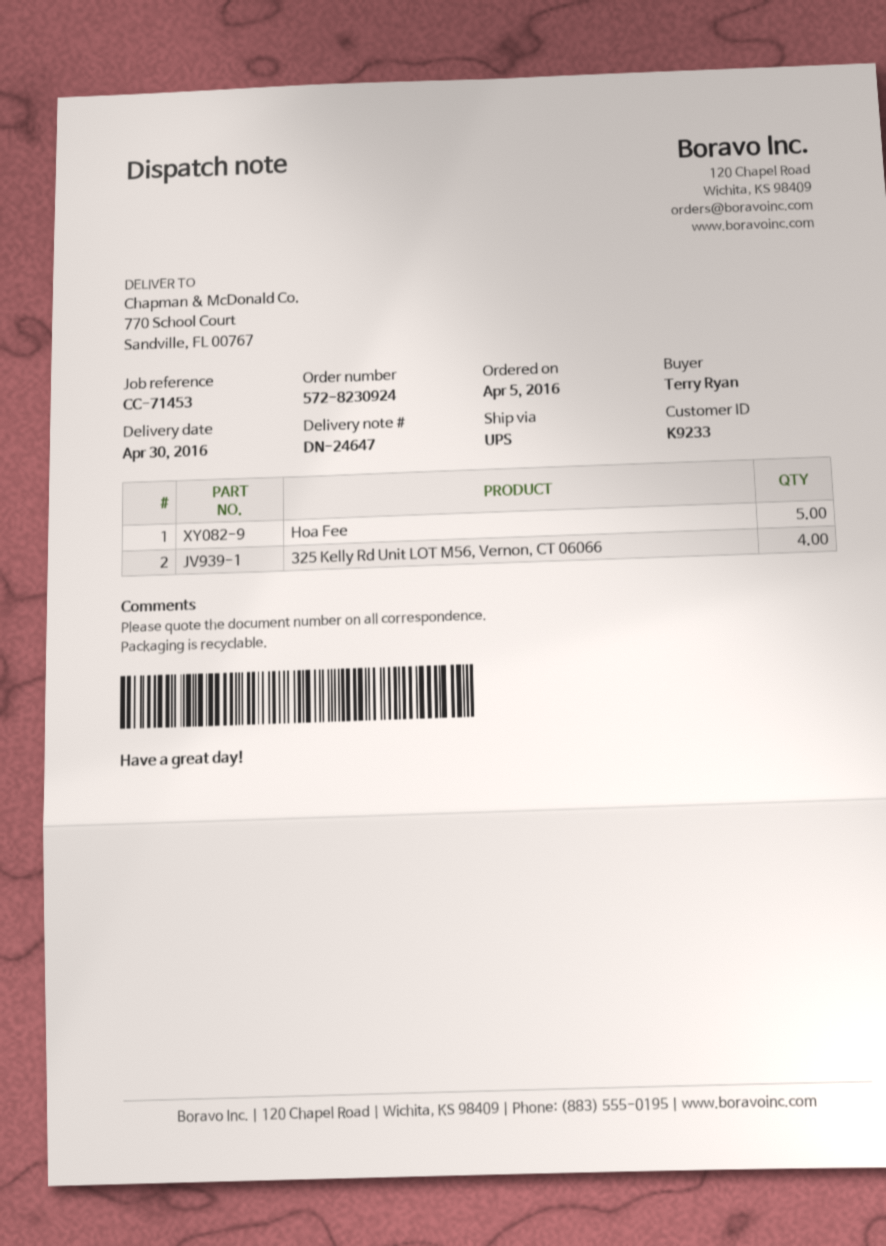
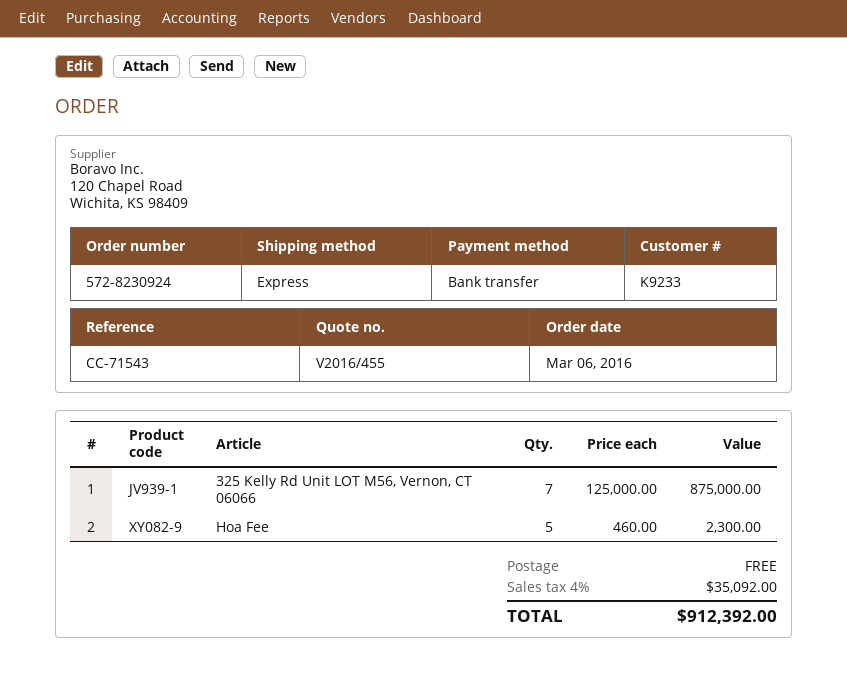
order date: 2016-04-05 -> 2016-03-06
reference: CC-71453 -> CC-71543
shipping method: UPS -> express
325 Kelly Rd Unit LOT M56, Vernon, CT 06066: 4 -> 7

